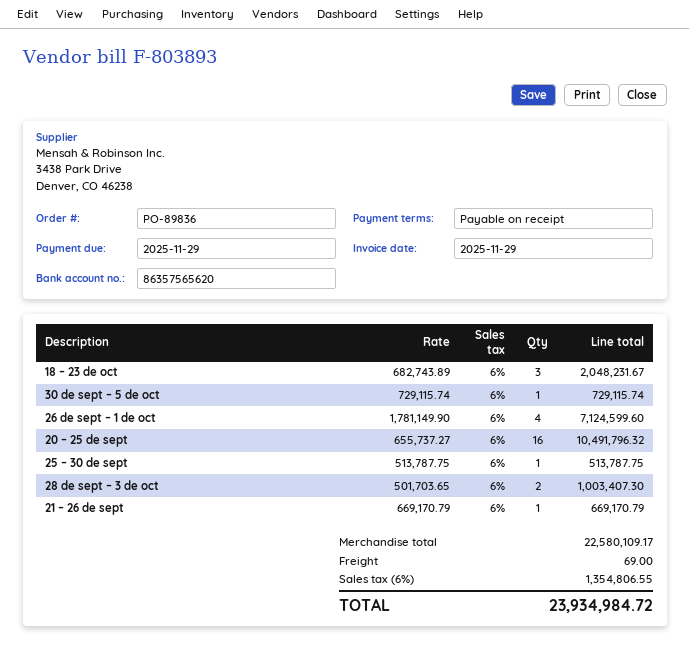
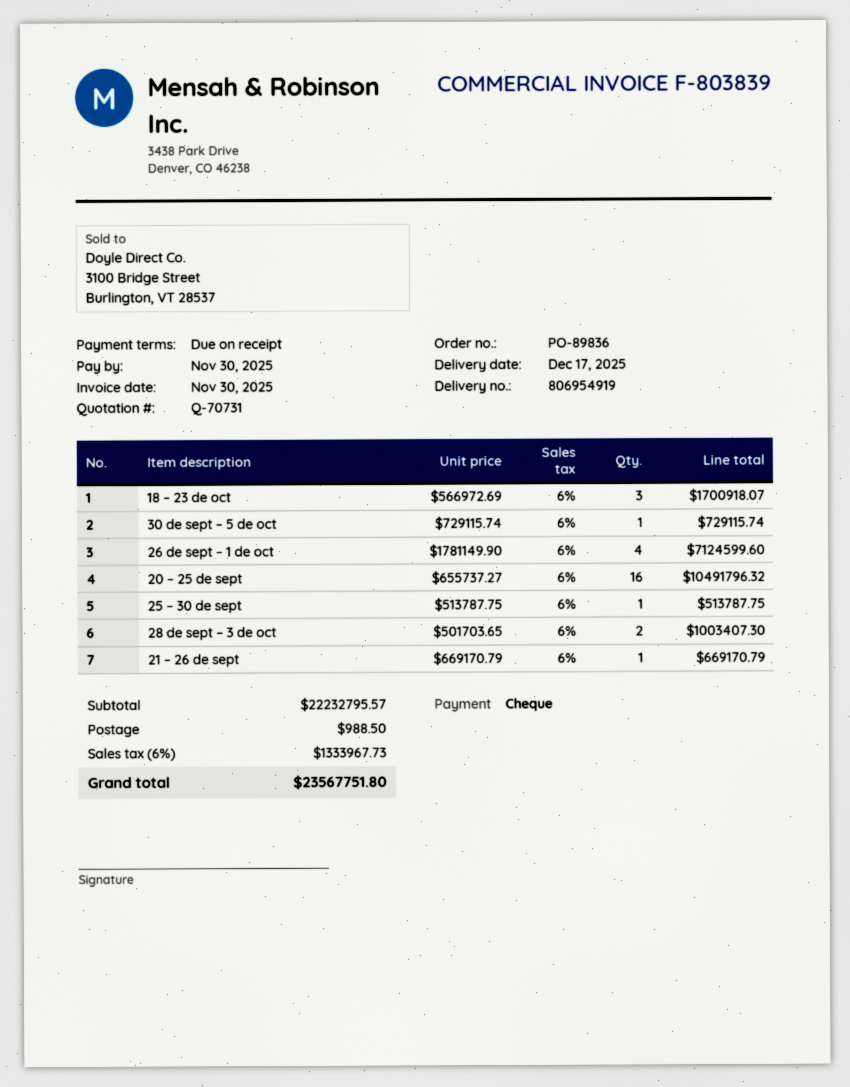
invoice number: F-803893 -> F-803839
invoice date: 2025-11-29 -> 2025-11-30
due date: 2025-11-29 -> 2025-11-30
18 – 23 de oct: 3 x 682743.89 = 2048231.67 -> 3 x 566972.69 = 1700918.07
subtotal: 22580109.17 -> 22232795.57
shipping: 69.00 -> 988.50
tax: 6% = 1354806.55 -> 6% = 1333967.73
total: 23934984.72 -> 23567751.80

